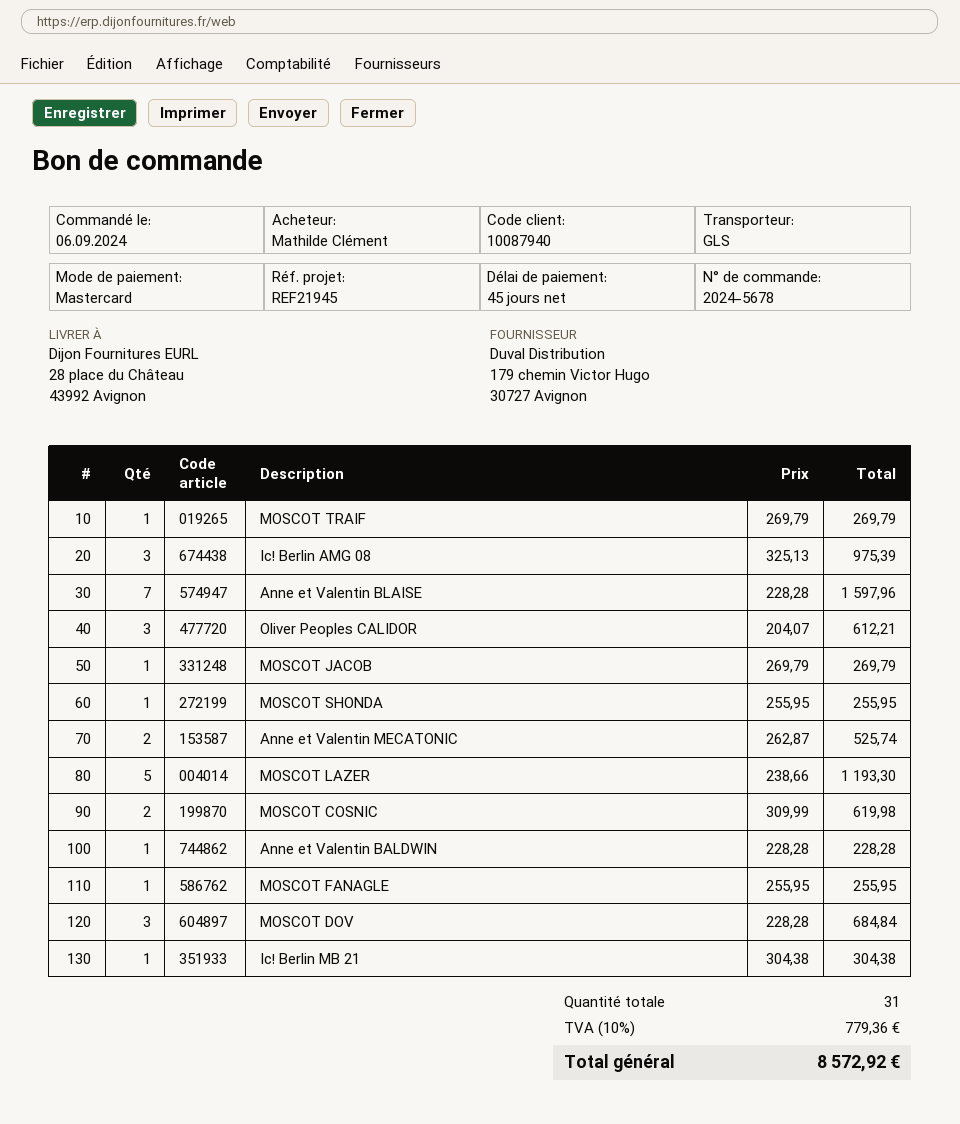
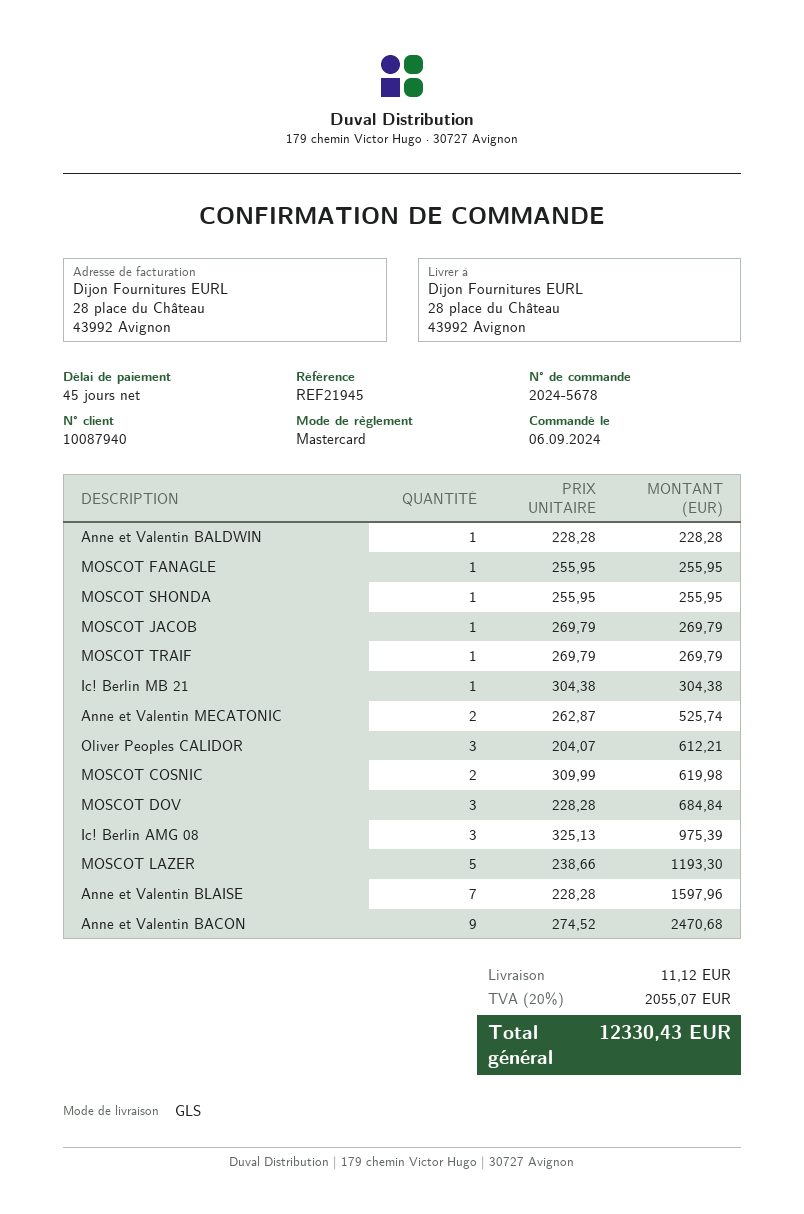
Anne et Valentin BACON: none -> 9 x 274.52 = 2470.68
shipping: none -> 11.12
tax: 10% = 779.36 -> 20% = 2055.07
total: 8572.92 -> 12330.43

